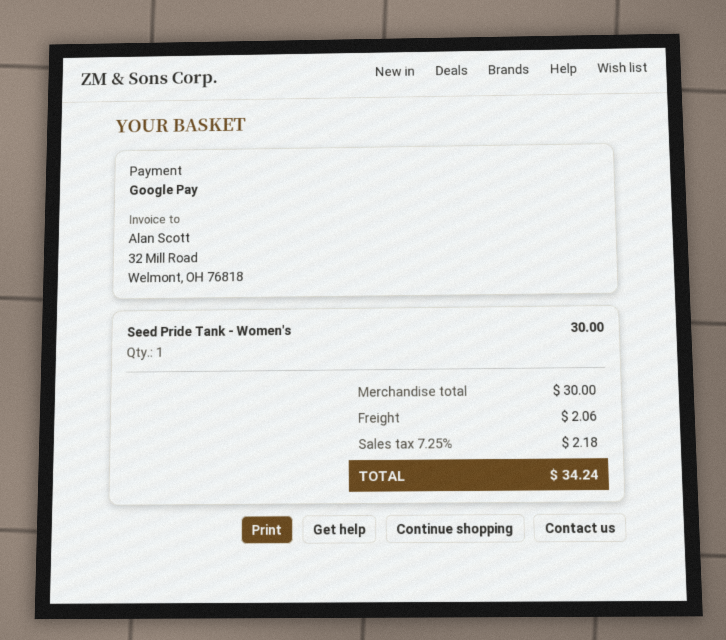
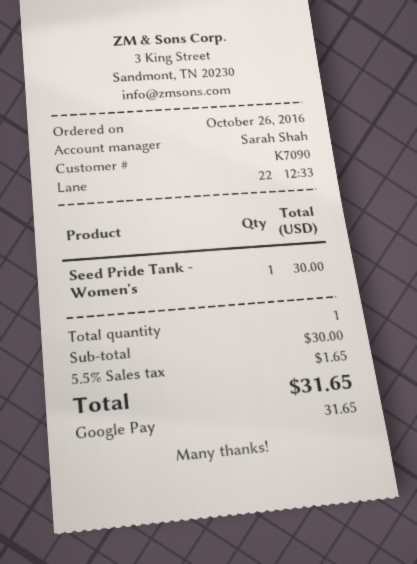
shipping: 2.06 -> none
tax: 7.25% = 2.18 -> 5.5% = 1.65
total: 34.24 -> 31.65

